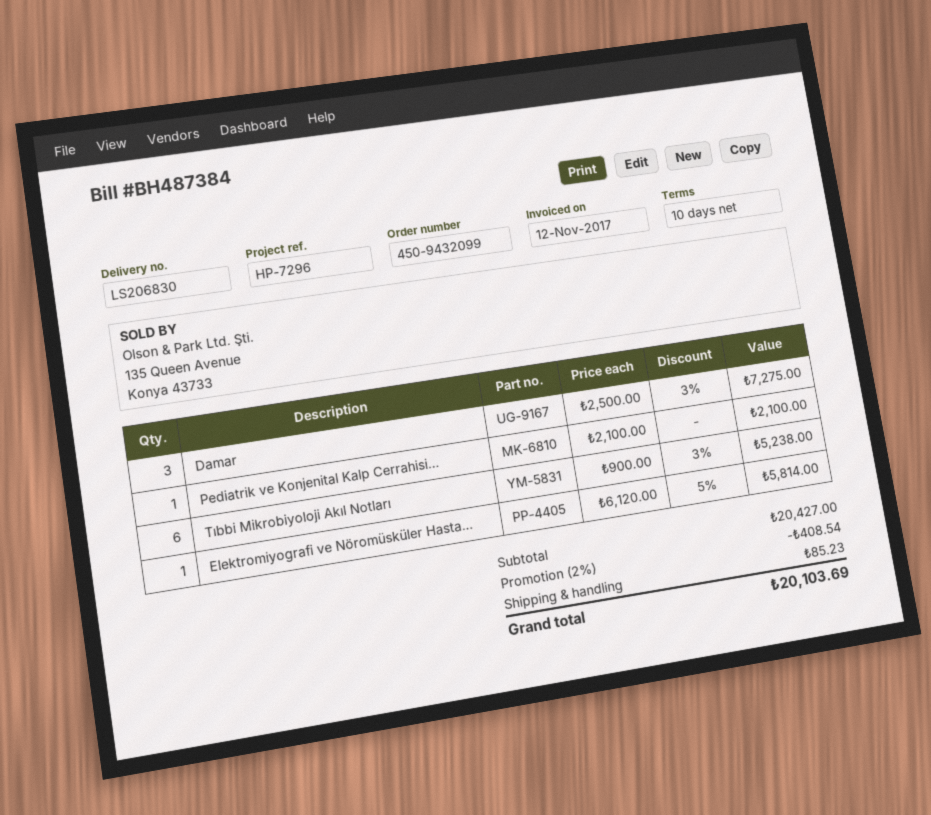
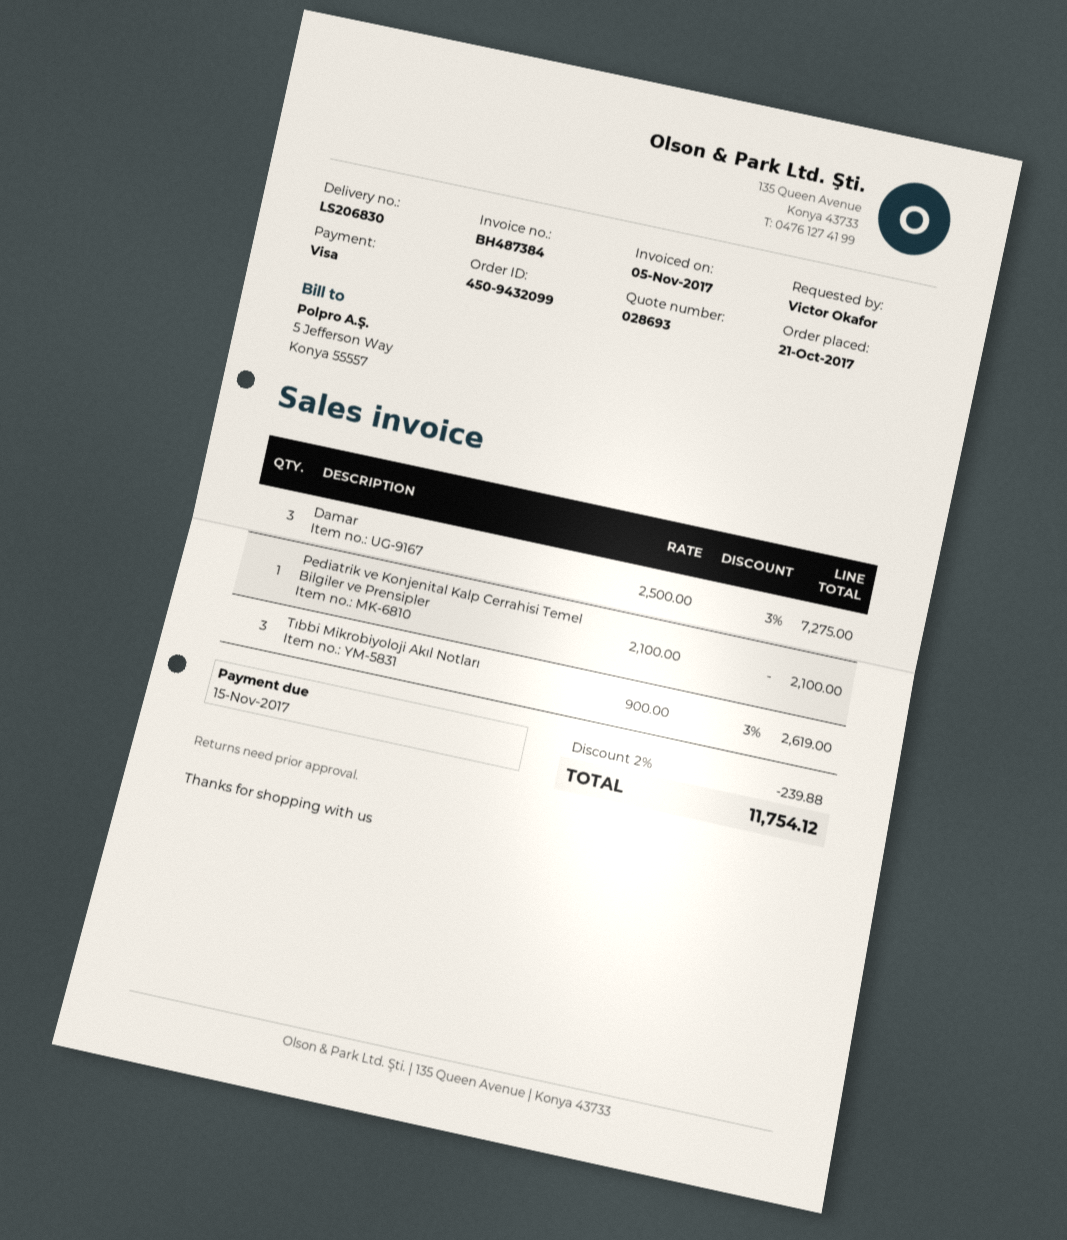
invoice date: 2017-11-12 -> 2017-11-05
Tıbbi Mikrobiyoloji Akıl Notları: 6 x 900.00 - 3% = 5238.00 -> 3 x 900.00 - 3% = 2619.00
Elektromiyografi ve Nöromüsküler Hasta...: 1 x 6120.00 - 5% = 5814.00 -> none
discount: 2% = 408.54 -> 2% = 239.88
shipping: 85.23 -> none
total: 20103.69 -> 11754.12

